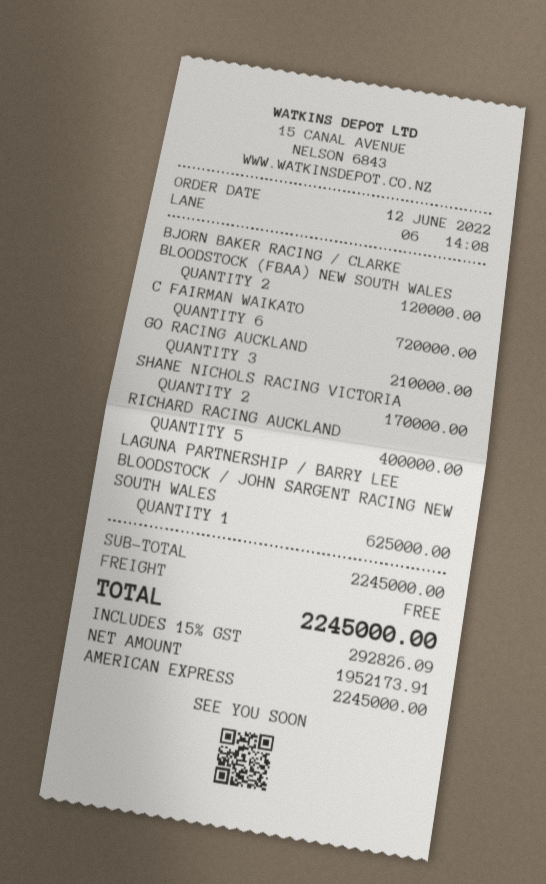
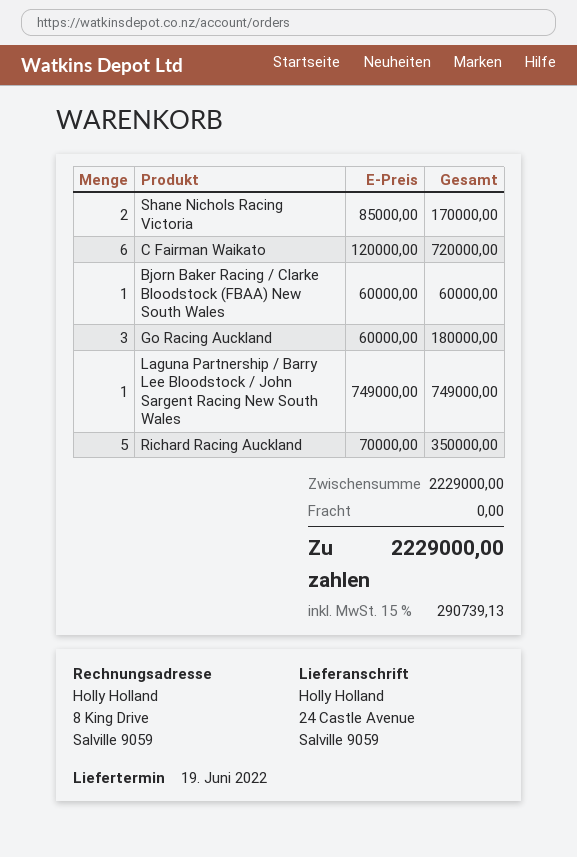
BJORN BAKER RACING / CLARKE BLOODSTOCK (FBAA) NEW SOUTH WALES: 2 for 120000.00 -> 1 for 60000.00
GO RACING AUCKLAND: 3 for 210000.00 -> 3 for 180000.00
RICHARD RACING AUCKLAND: 5 for 400000.00 -> 5 for 350000.00
LAGUNA PARTNERSHIP / BARRY LEE BLOODSTOCK / JOHN SARGENT RACING NEW SOUTH WALES: 1 for 625000.00 -> 1 for 749000.00
subtotal: 2245000.00 -> 2229000.00
tax: 15% = 292826.09 -> 15% = 290739.13
total: 2245000.00 -> 2229000.00

